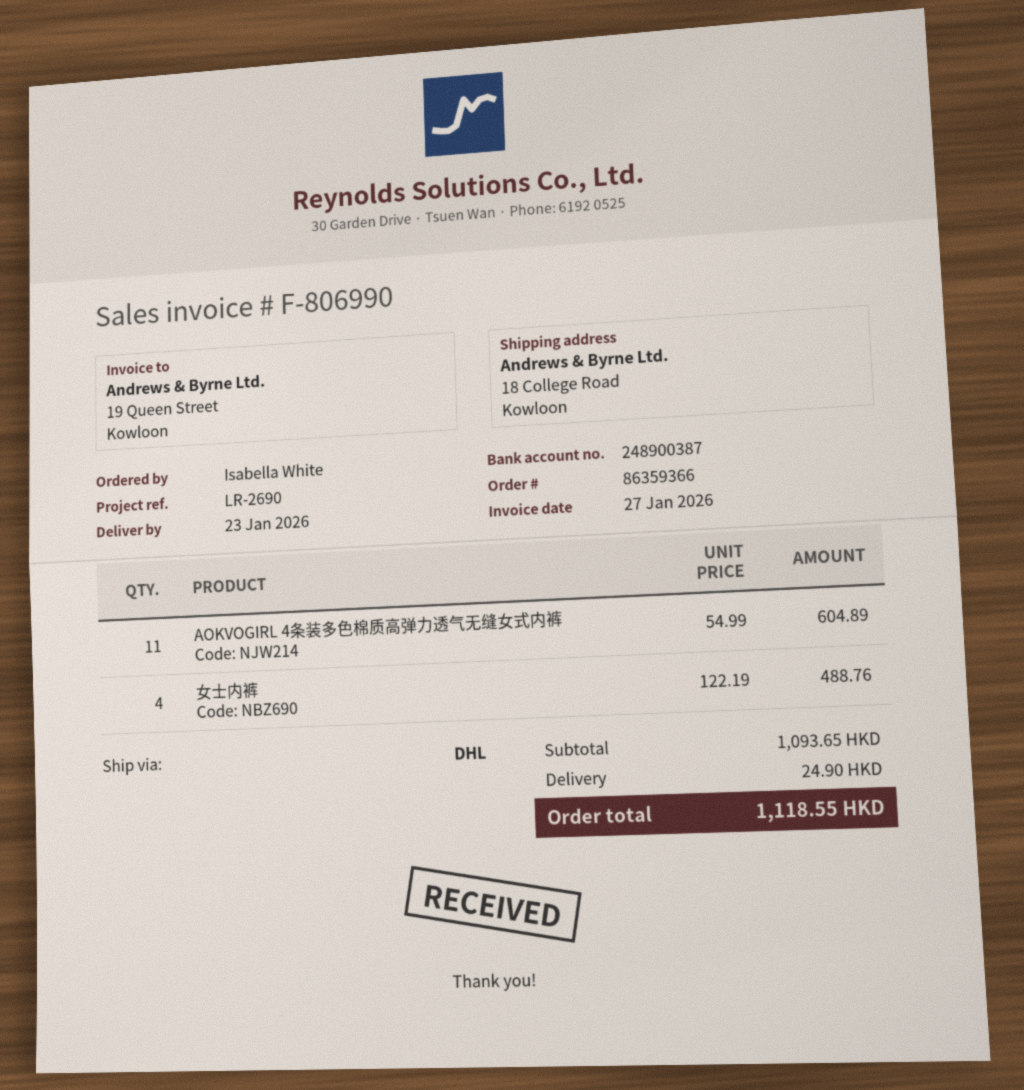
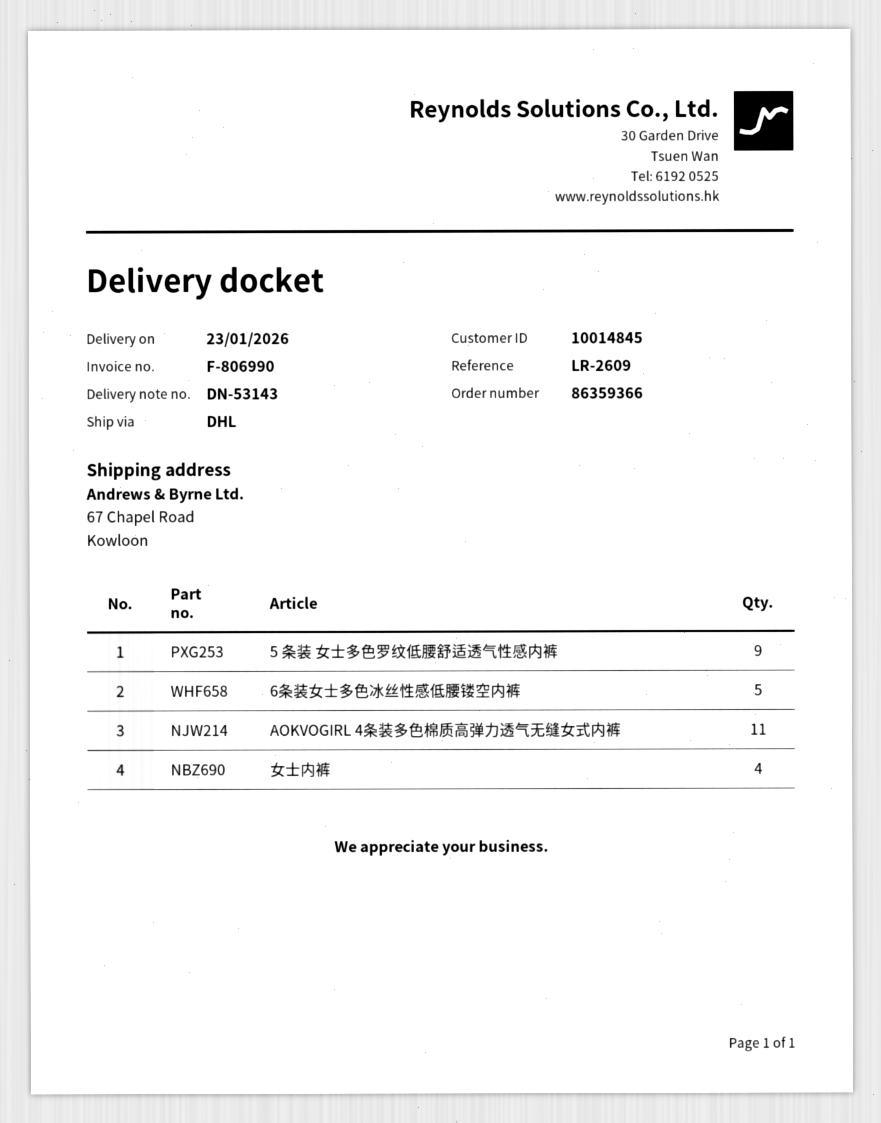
reference: LR-2690 -> LR-2609
ship to: 18 College Road, Kowloon -> 67 Chapel Road, Kowloon
5 条装 女士多色罗纹低腰舒适透气性感内裤: none -> 9
6条装女士多色冰丝性感低腰镂空内裤: none -> 5

